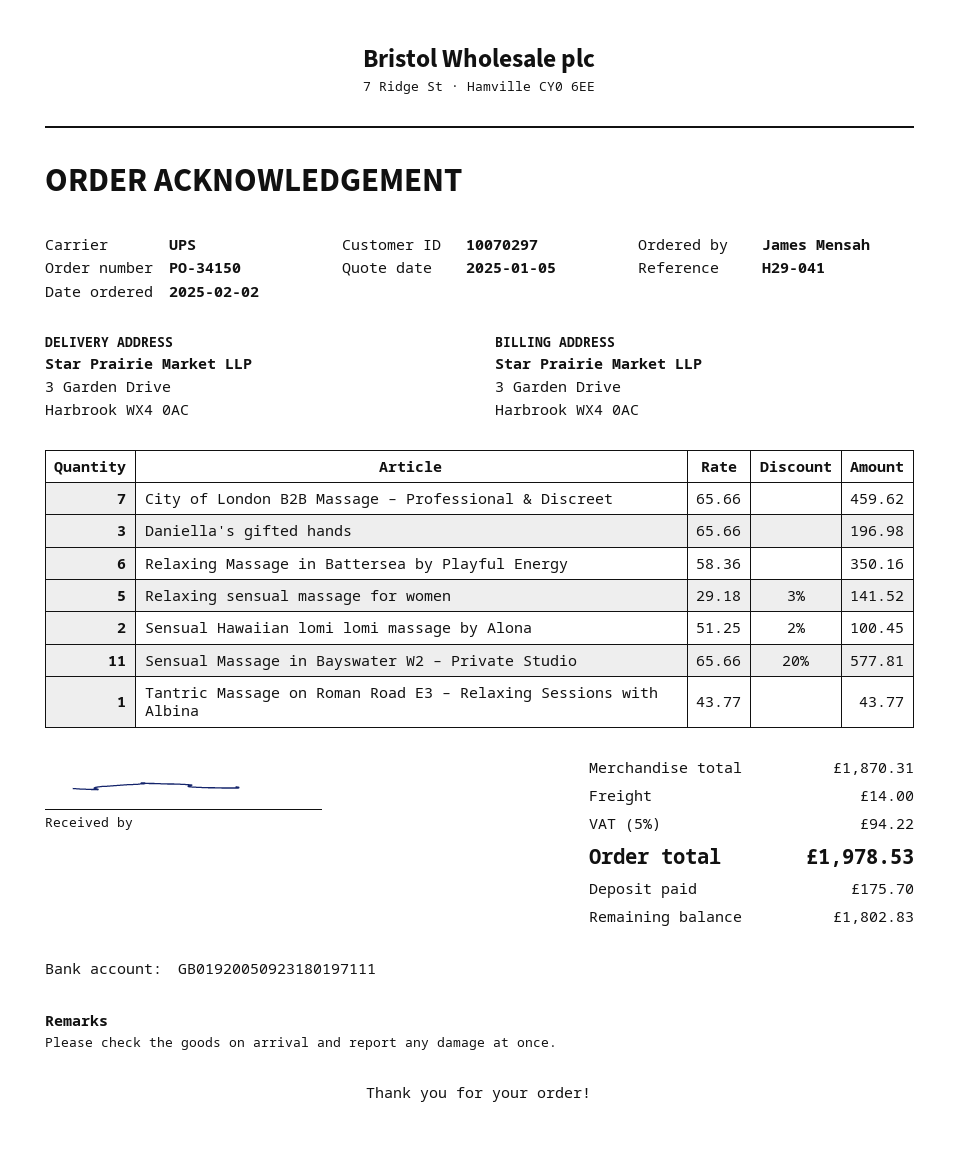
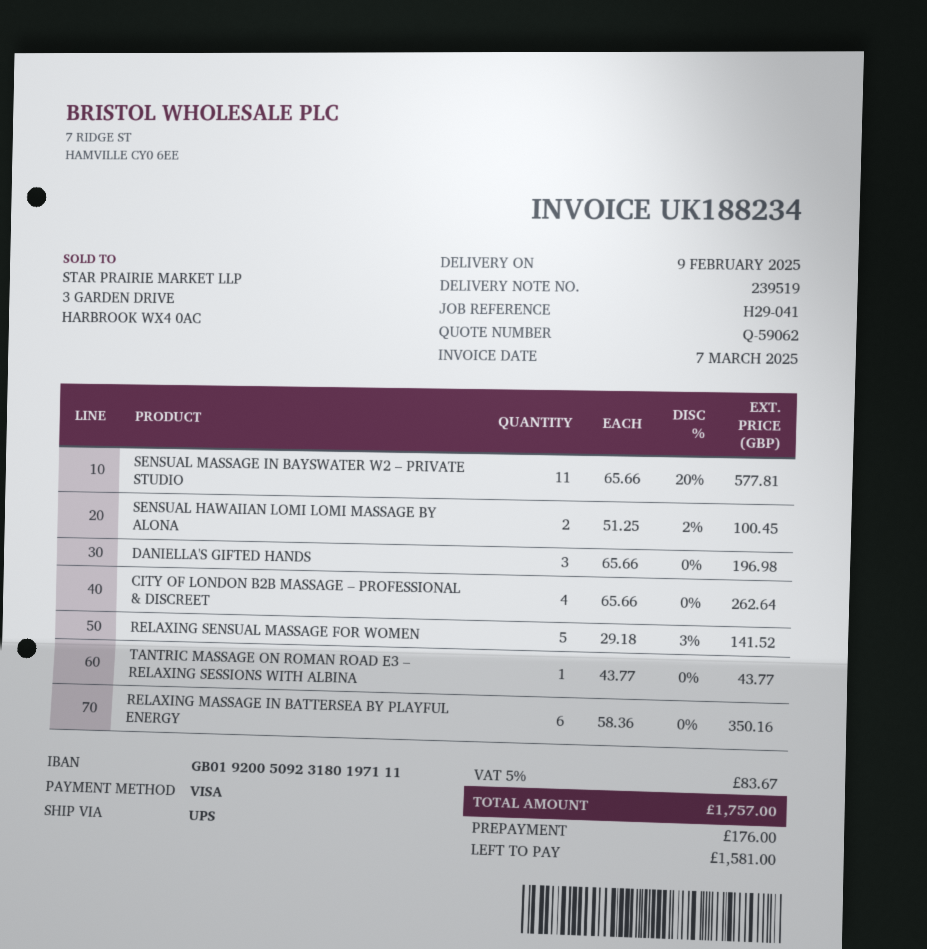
City of London B2B Massage – Professional & Discreet: 7 x 65.66 = 459.62 -> 4 x 65.66 = 262.64
shipping: 14.00 -> none
tax: 5% = 94.22 -> 5% = 83.67
total: 1978.53 -> 1757.00
deposit: 175.70 -> 176.00
balance: 1802.83 -> 1581.00

